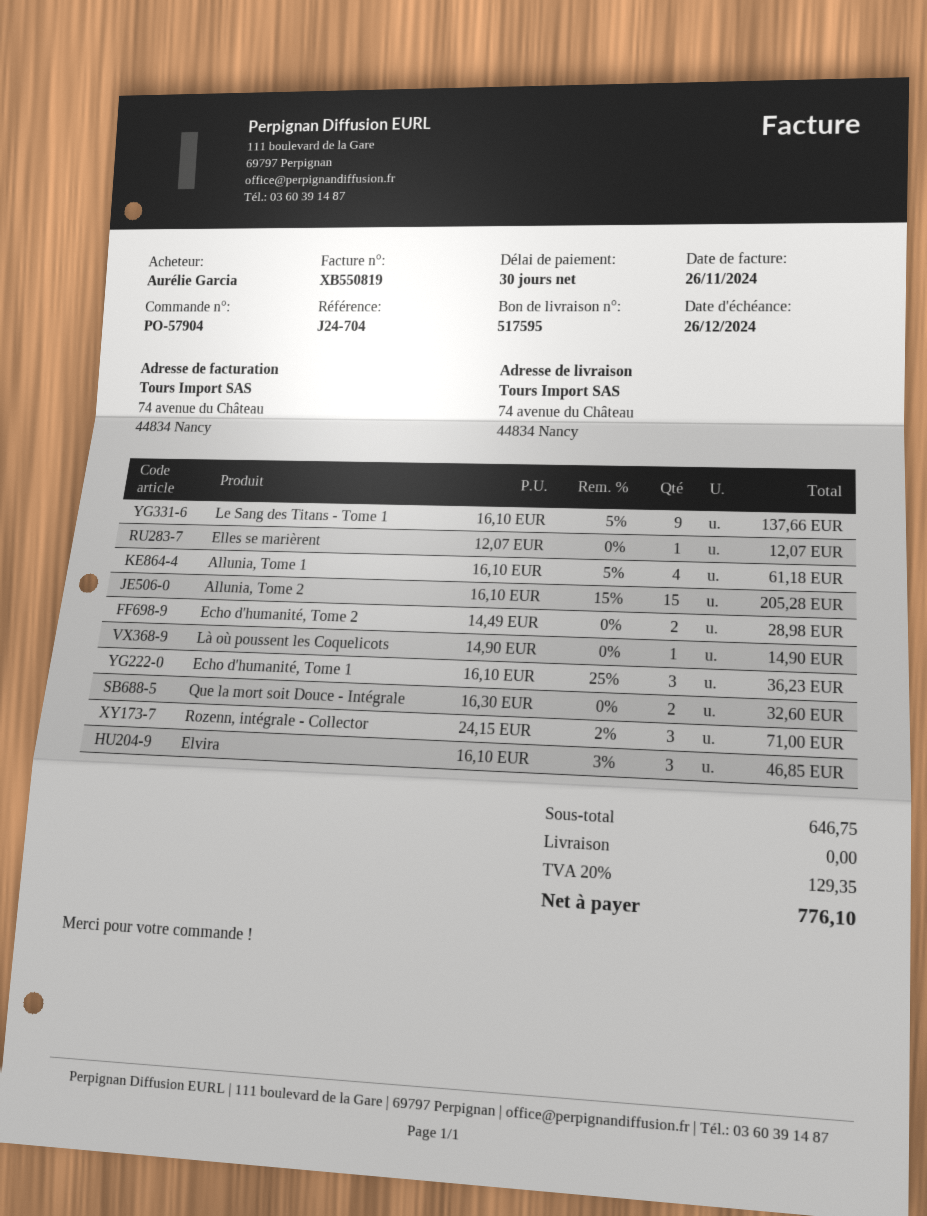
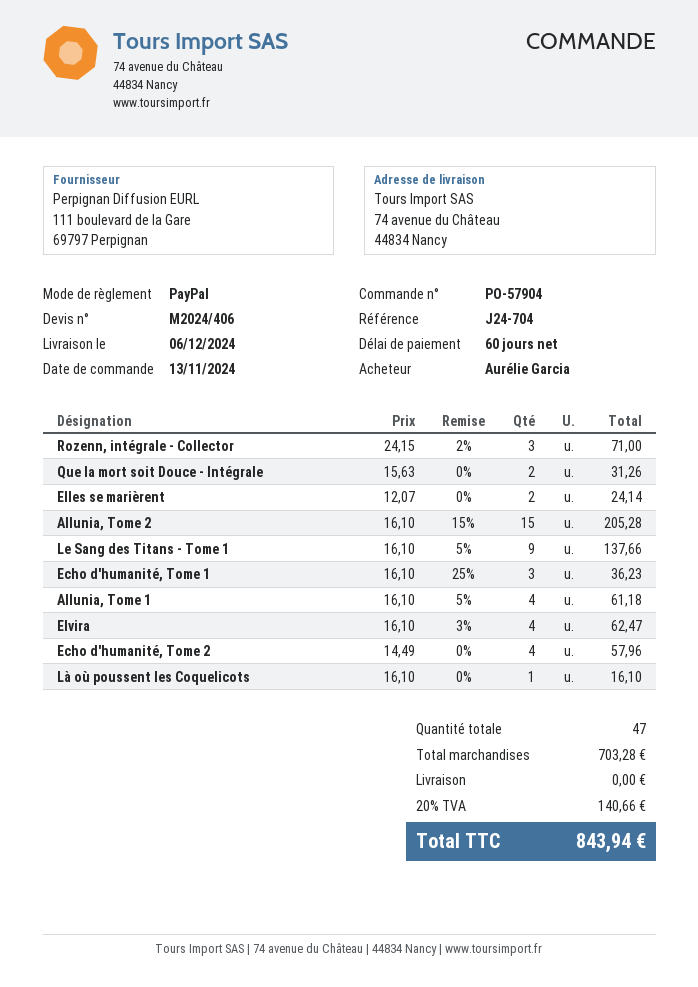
payment terms: 30 days -> 60 days
Elles se marièrent: 1 x 12.07 = 12.07 -> 2 x 12.07 = 24.14
Echo d'humanité, Tome 2: 2 x 14.49 = 28.98 -> 4 x 14.49 = 57.96
Là où poussent les Coquelicots: 1 x 14.90 = 14.90 -> 1 x 16.10 = 16.10
Que la mort soit Douce - Intégrale: 2 x 16.30 = 32.60 -> 2 x 15.63 = 31.26
Elvira: 3 x 16.10 - 3% = 46.85 -> 4 x 16.10 - 3% = 62.47
subtotal: 646.75 -> 703.28
tax: 20% = 129.35 -> 20% = 140.66
total: 776.10 -> 843.94

